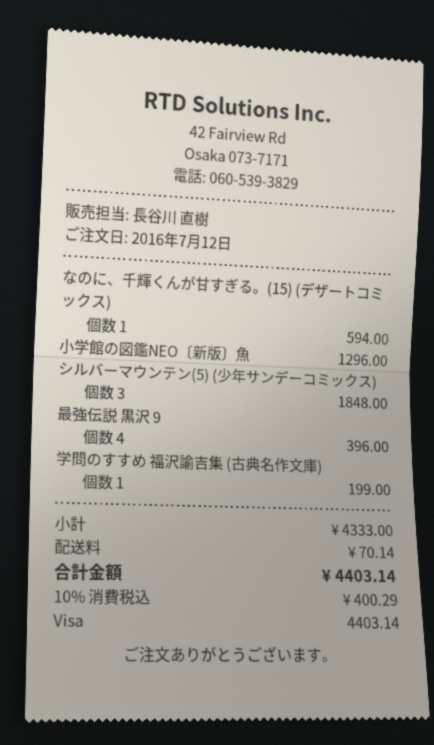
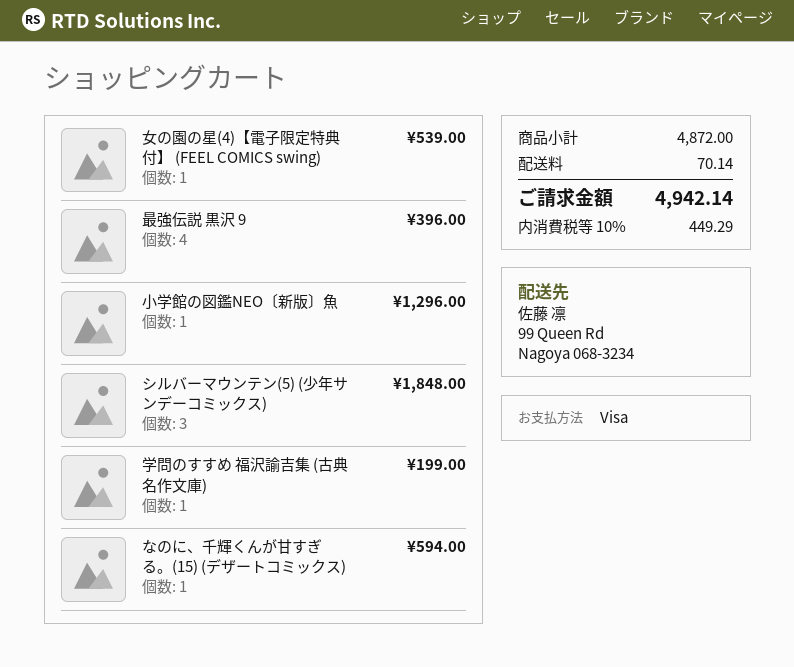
女の園の星(4)【電子限定特典付】 (FEEL COMICS swing): none -> 1 for 539.00
subtotal: 4333.00 -> 4872.00
tax: 10% = 400.29 -> 10% = 449.29
total: 4403.14 -> 4942.14

